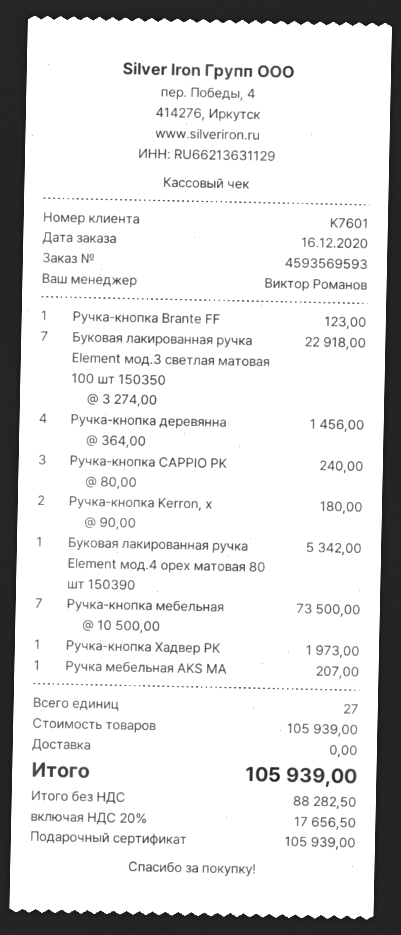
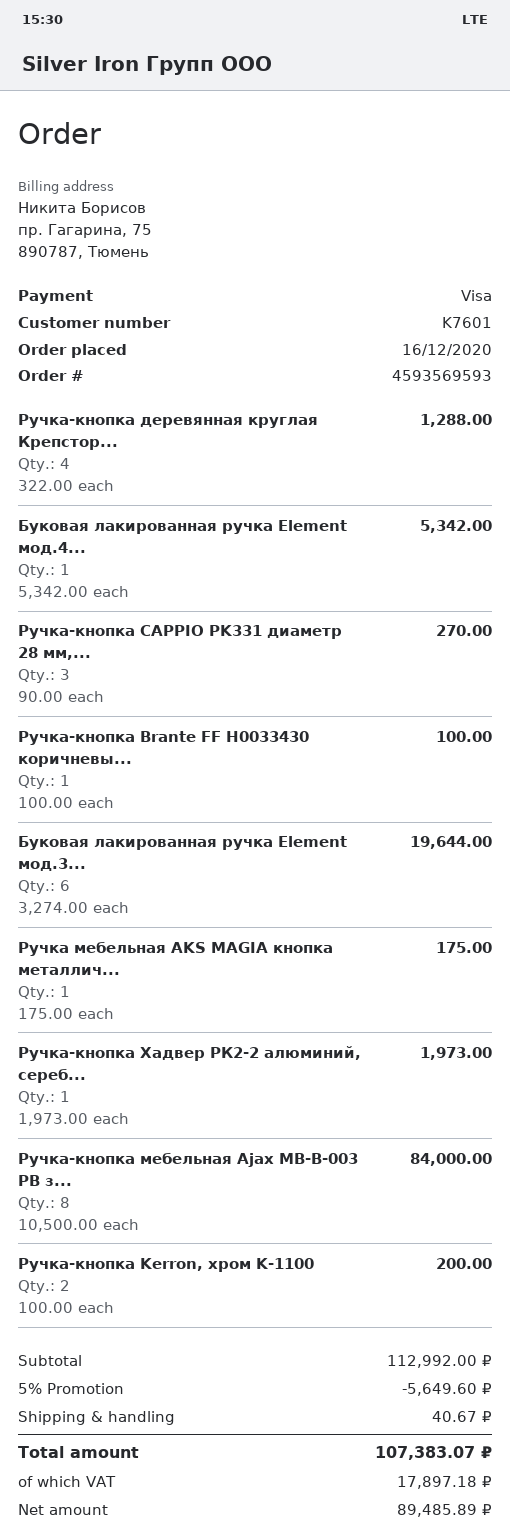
payment method: gift card -> Visa
Ручка-кнопка Brante FF: 1 x 123.00 = 123.00 -> 1 x 100.00 = 100.00
Буковая лакированная ручка Element мод.3 светлая матовая 100 шт 150350: 7 x 3274.00 = 22918.00 -> 6 x 3274.00 = 19644.00
Ручка-кнопка деревянна: 4 x 364.00 = 1456.00 -> 4 x 322.00 = 1288.00
Ручка-кнопка CAPPIO PK: 3 x 80.00 = 240.00 -> 3 x 90.00 = 270.00
Ручка-кнопка Kerron, х: 2 x 90.00 = 180.00 -> 2 x 100.00 = 200.00
Ручка-кнопка мебельная: 7 x 10500.00 = 73500.00 -> 8 x 10500.00 = 84000.00
Ручка мебельная AKS MA: 1 x 207.00 = 207.00 -> 1 x 175.00 = 175.00
subtotal: 105939.00 -> 112992.00
discount: none -> 5% = 5649.60
shipping: 0.00 -> 40.67
net: 88282.50 -> 89485.89
tax: 17656.50 -> 17897.18
total: 105939.00 -> 107383.07

